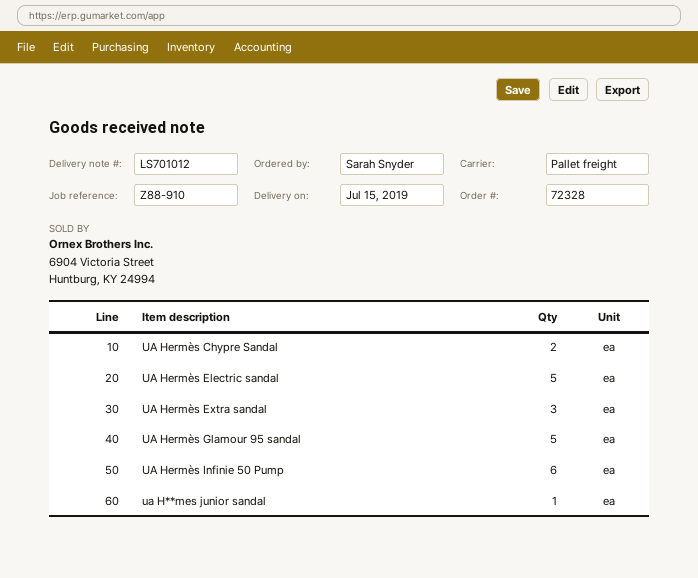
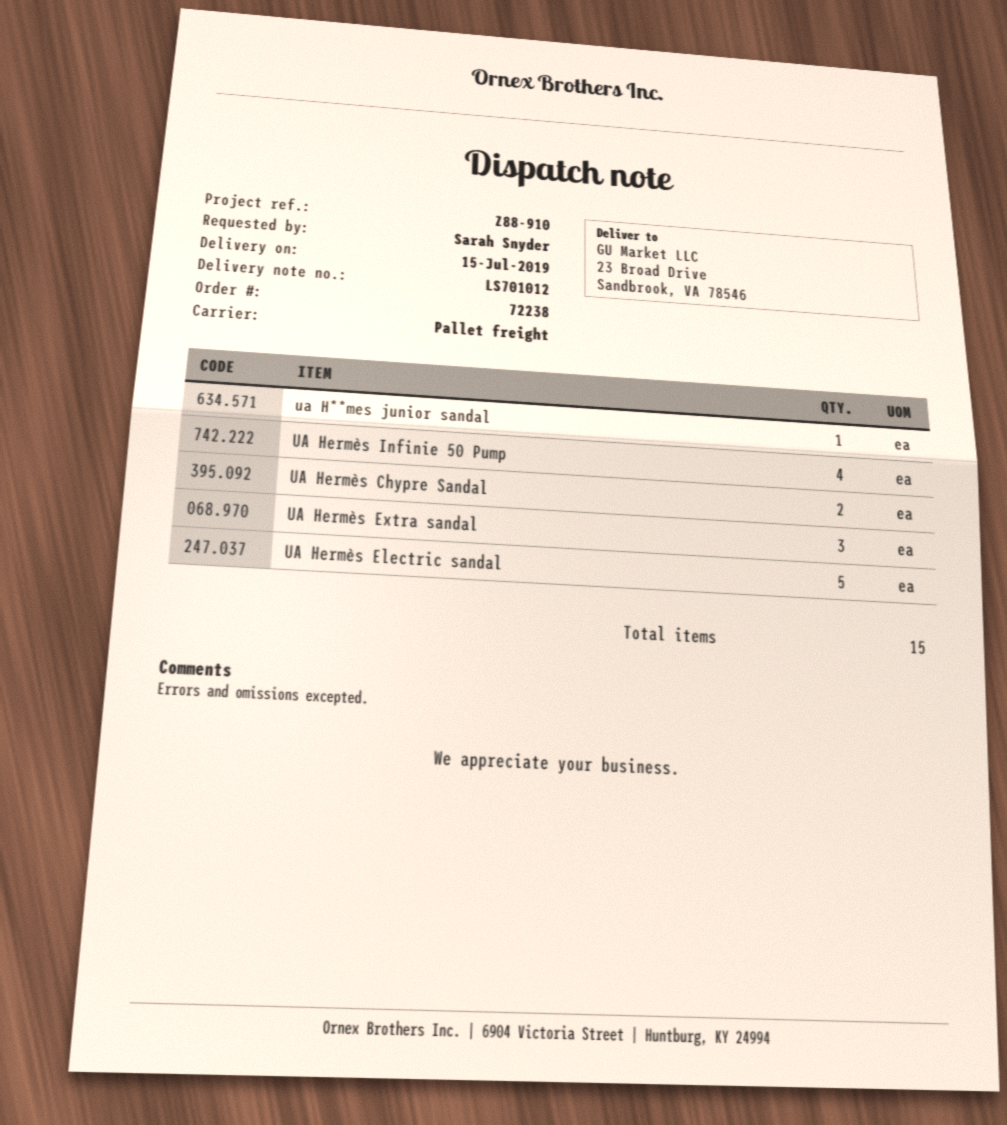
order number: 72328 -> 72238
UA Hermès Glamour 95 sandal: 5 -> none
UA Hermès Infinie 50 Pump: 6 -> 4

